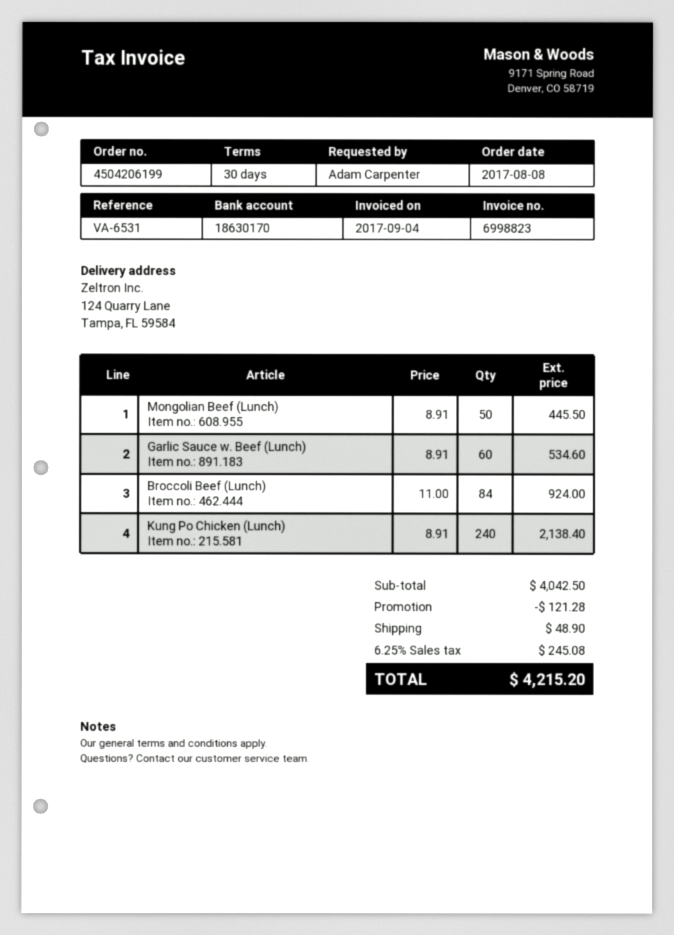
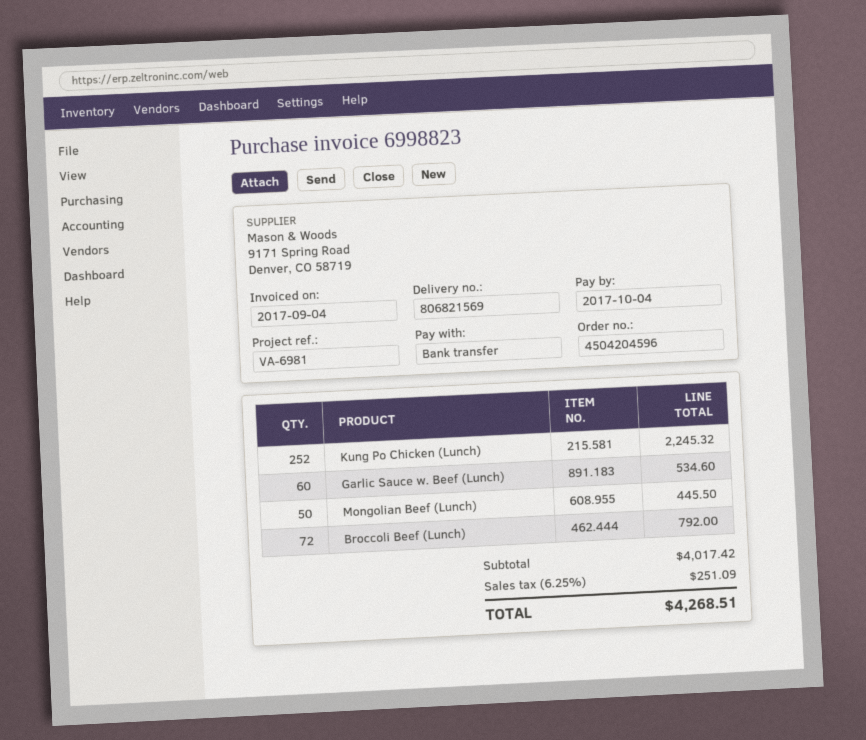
order number: 4504206199 -> 4504204596
reference: VA-6531 -> VA-6981
Broccoli Beef (Lunch): 84 for 924.00 -> 72 for 792.00
Kung Po Chicken (Lunch): 240 for 2138.40 -> 252 for 2245.32
subtotal: 4042.50 -> 4017.42
discount: 121.28 -> none
shipping: 48.90 -> none
tax: 6.25% = 245.08 -> 6.25% = 251.09
total: 4215.20 -> 4268.51

